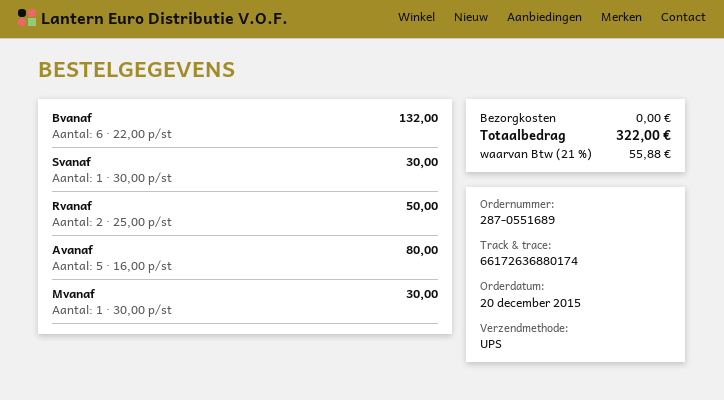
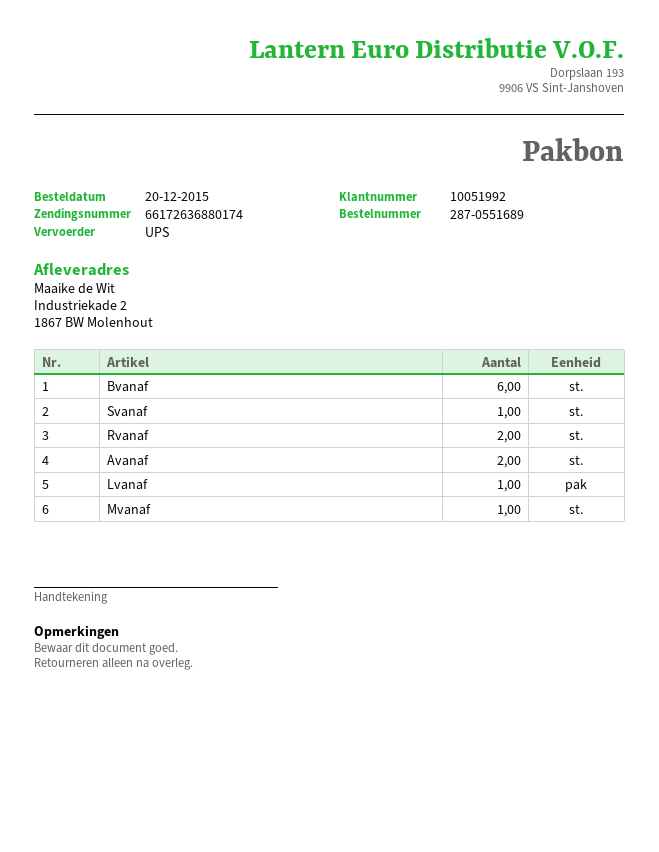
Avanaf: 5 -> 2
Lvanaf: none -> 1

